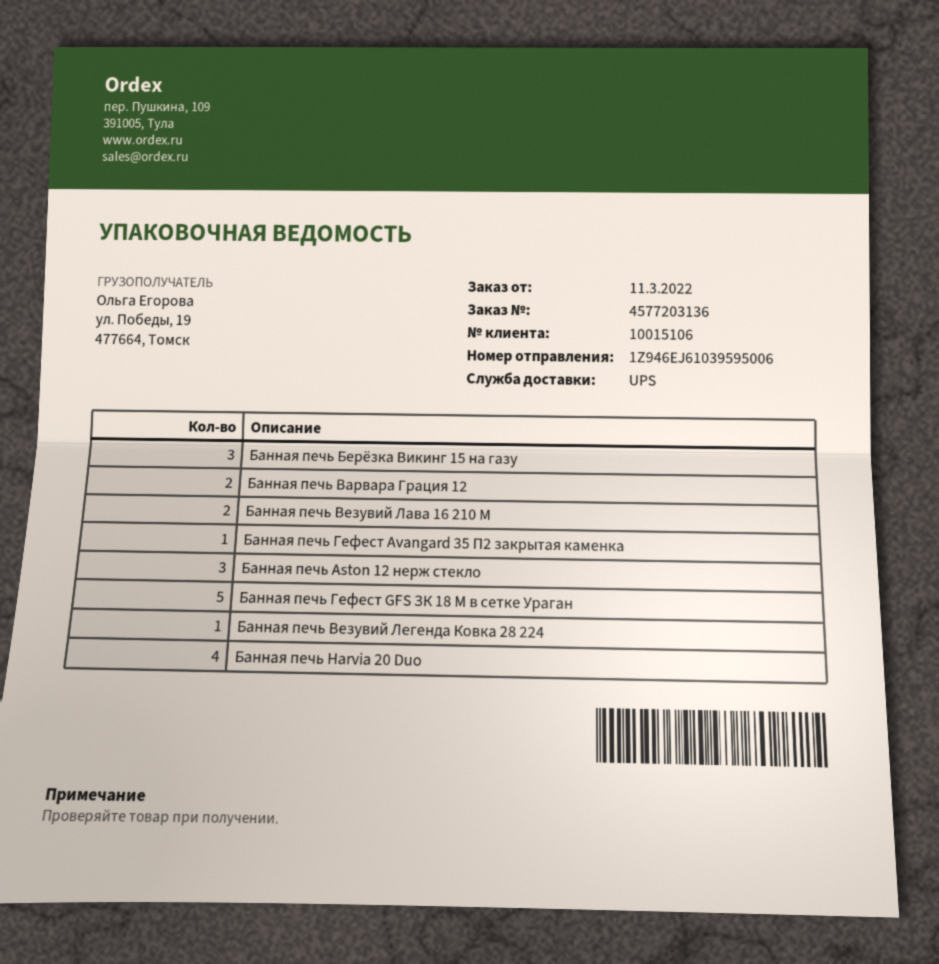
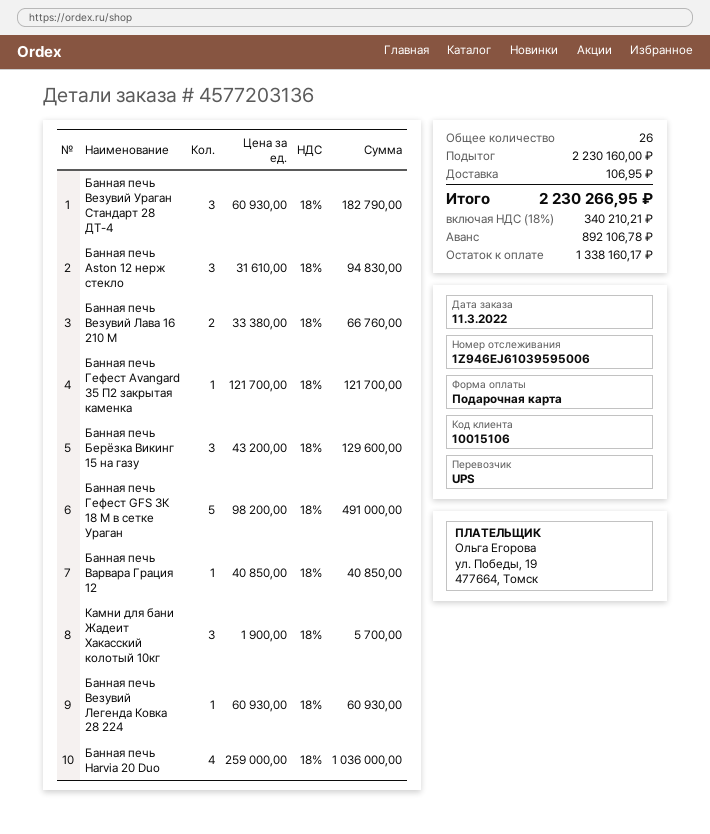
Банная печь Варвара Грация 12: 2 -> 1
Банная печь Везувий Ураган Стандарт 28 ДТ-4: none -> 3
Камни для бани Жадеит Хакасский колотый 10кг: none -> 3

